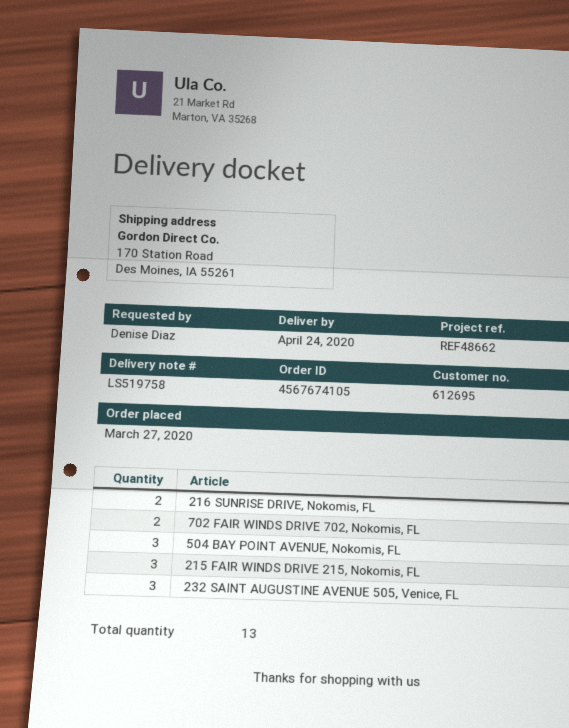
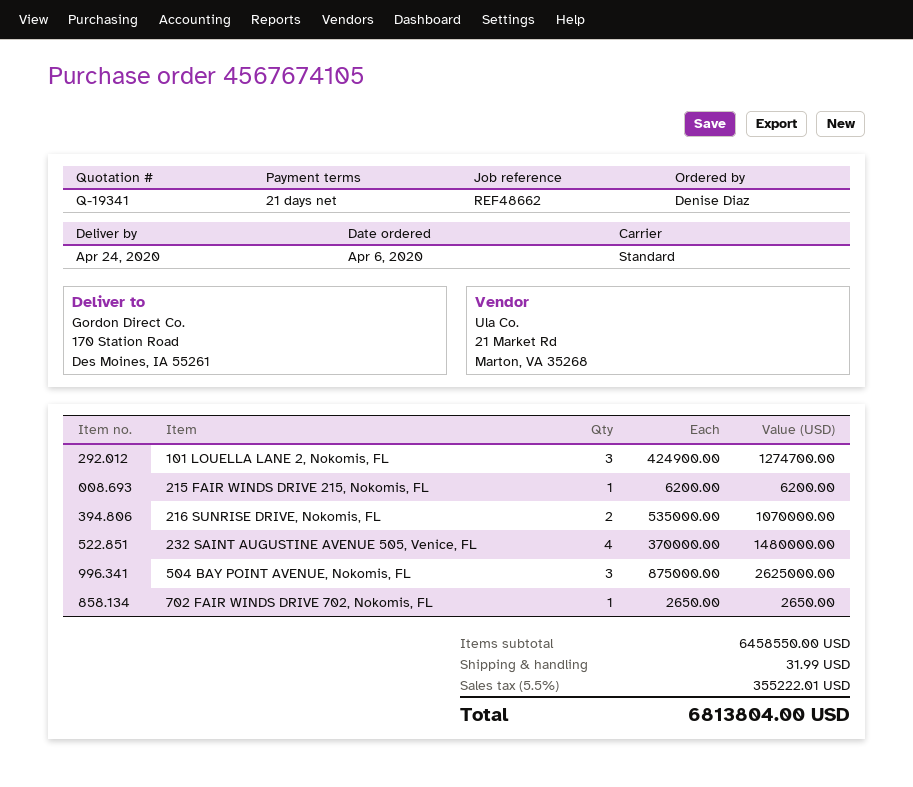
order date: 2020-03-27 -> 2020-04-06
702 FAIR WINDS DRIVE 702, Nokomis, FL: 2 -> 1
215 FAIR WINDS DRIVE 215, Nokomis, FL: 3 -> 1
232 SAINT AUGUSTINE AVENUE 505, Venice, FL: 3 -> 4
101 LOUELLA LANE 2, Nokomis, FL: none -> 3

